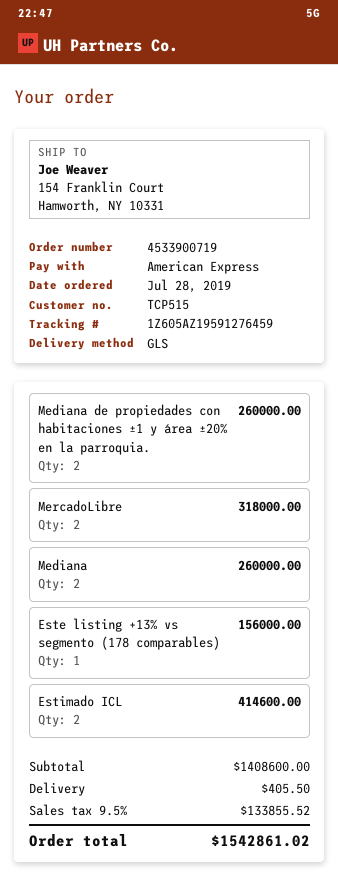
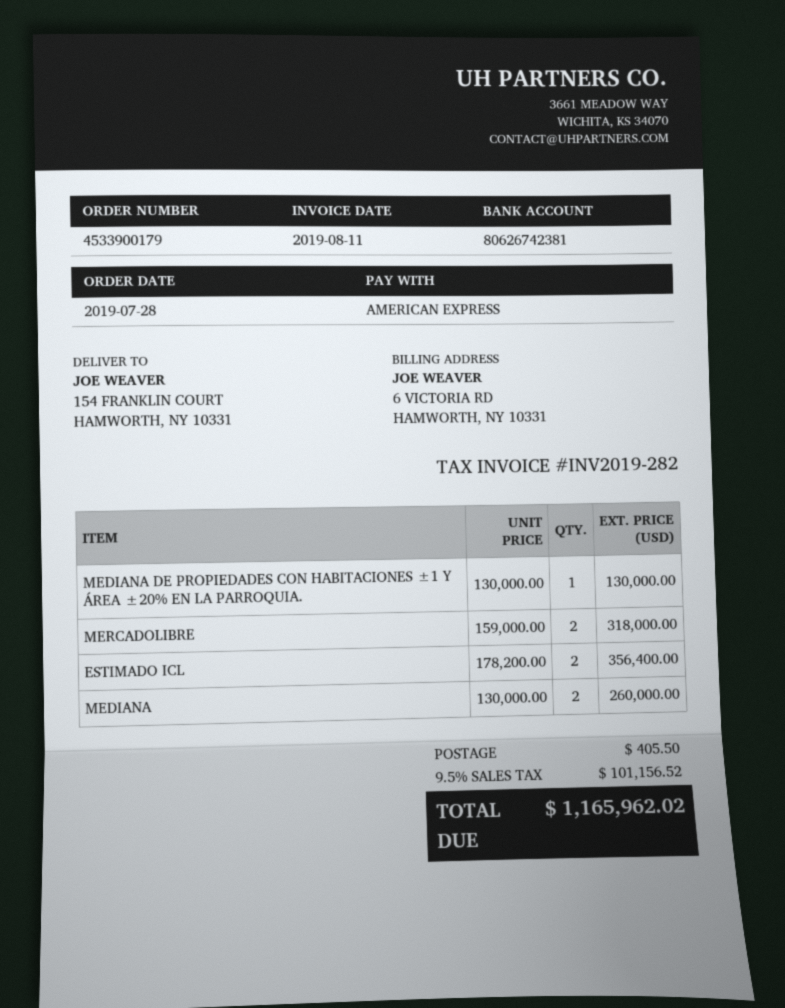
order number: 4533900719 -> 4533900179
Mediana de propiedades con habitaciones ±1 y área ±20% en la parroquia.: 2 for 260000.00 -> 1 for 130000.00
Este listing +13% vs segmento (178 comparables): 1 for 156000.00 -> none
Estimado ICL: 2 for 414600.00 -> 2 for 356400.00
tax: 9.5% = 133855.52 -> 9.5% = 101156.52
total: 1542861.02 -> 1165962.02

